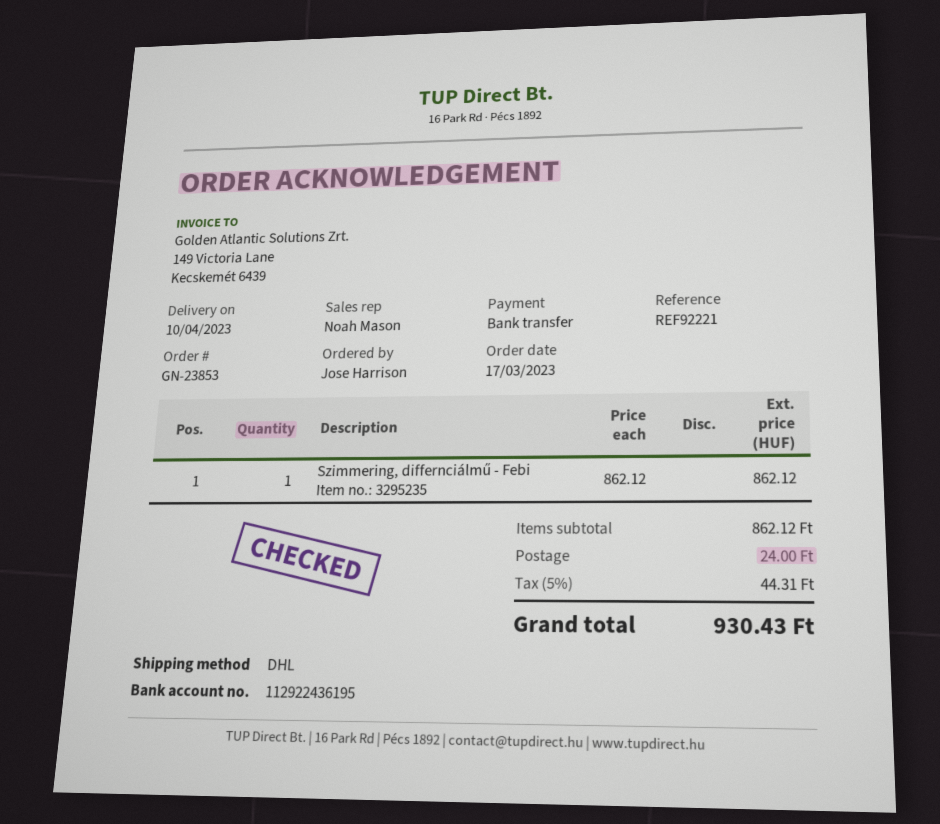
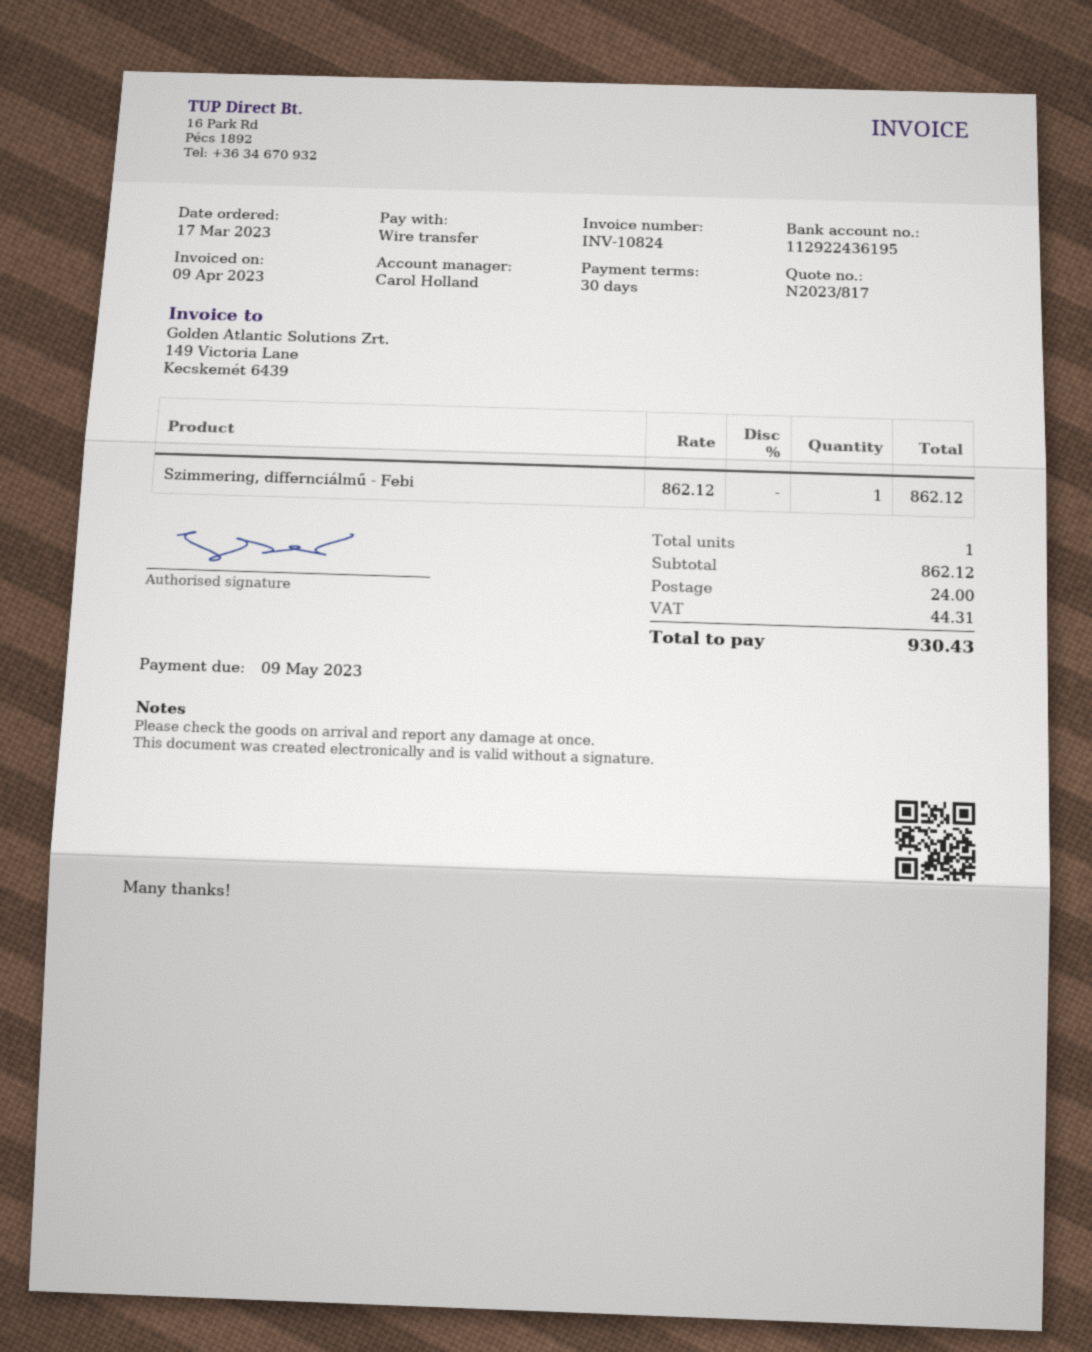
sales rep: Noah Mason -> Carol Holland

